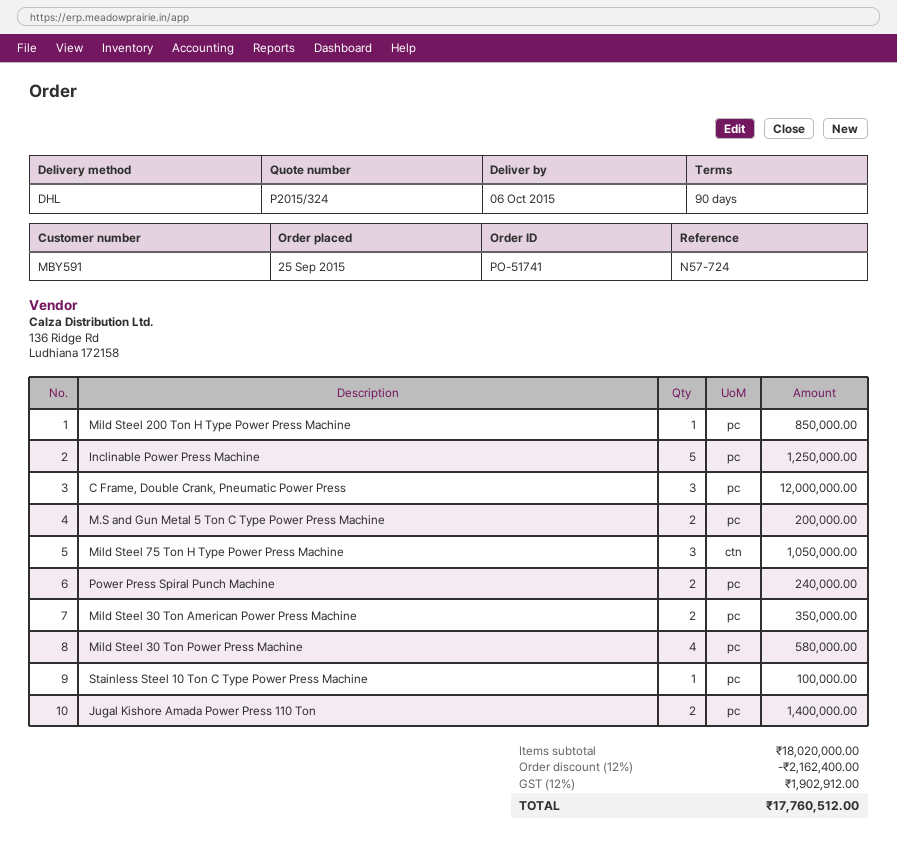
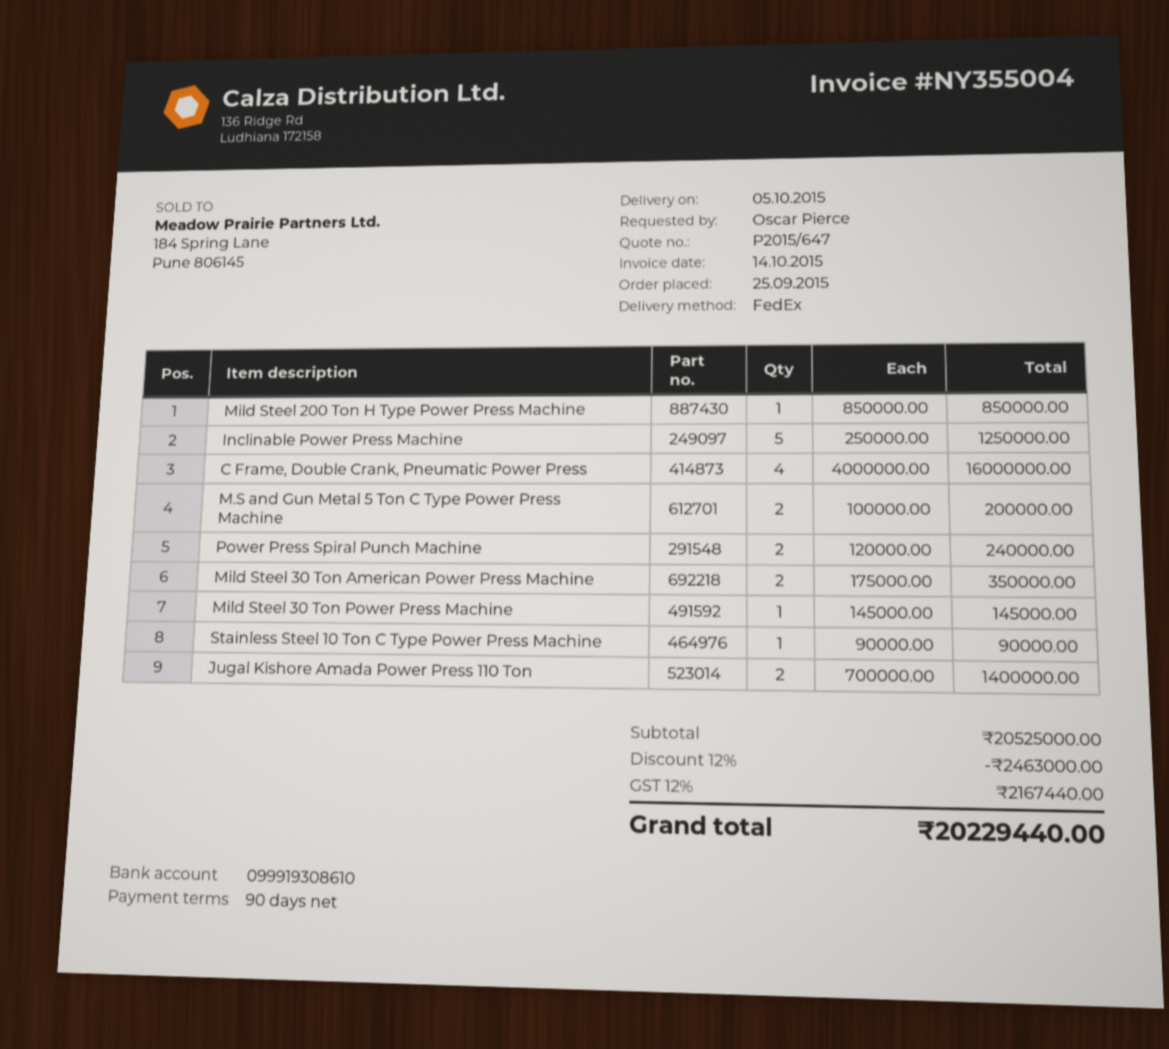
quote number: P2015/324 -> P2015/647
delivery date: 2015-10-06 -> 2015-10-05
shipping method: DHL -> FedEx
C Frame, Double Crank, Pneumatic Power Press: 3 for 12000000.00 -> 4 for 16000000.00
Mild Steel 75 Ton H Type Power Press Machine: 3 for 1050000.00 -> none
Mild Steel 30 Ton Power Press Machine: 4 for 580000.00 -> 1 for 145000.00
Stainless Steel 10 Ton C Type Power Press Machine: 1 for 100000.00 -> 1 for 90000.00
subtotal: 18020000.00 -> 20525000.00
discount: 12% = 2162400.00 -> 12% = 2463000.00
tax: 12% = 1902912.00 -> 12% = 2167440.00
total: 17760512.00 -> 20229440.00

